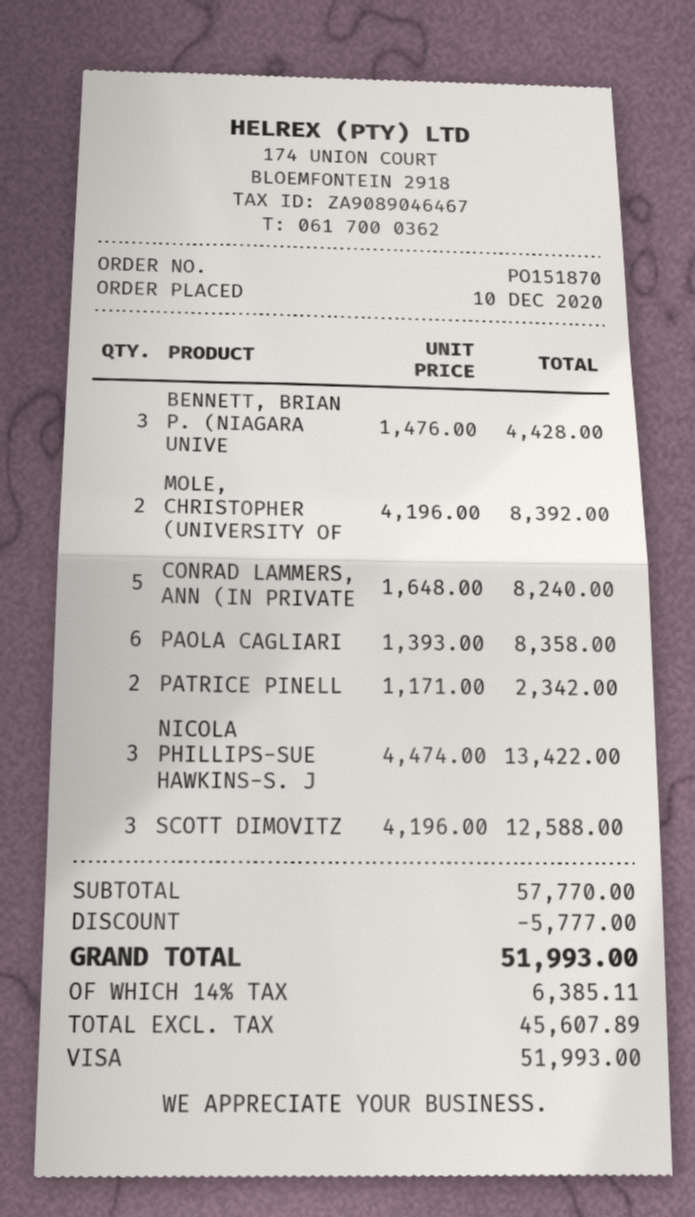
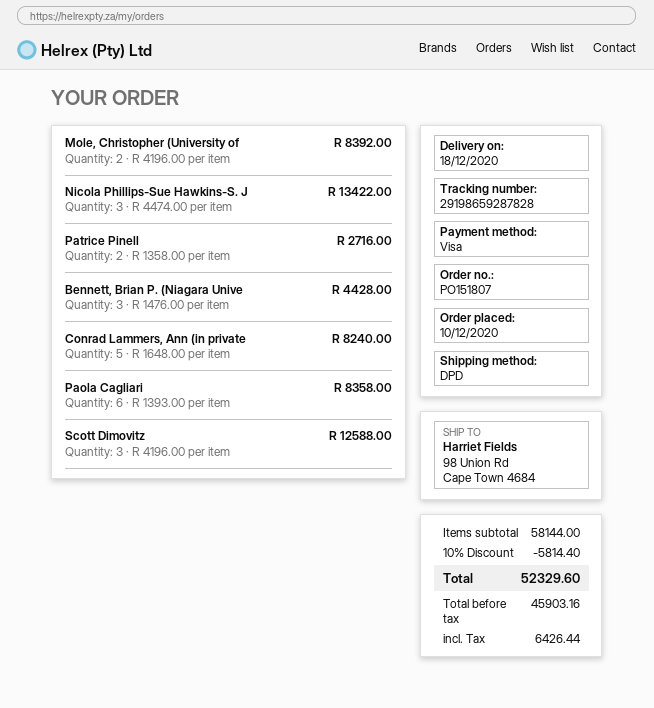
order number: PO151870 -> PO151807
PATRICE PINELL: 2 x 1171.00 = 2342.00 -> 2 x 1358.00 = 2716.00
subtotal: 57770.00 -> 58144.00
discount: 5777.00 -> 5814.40
net: 45607.89 -> 45903.16
tax: 6385.11 -> 6426.44
total: 51993.00 -> 52329.60

